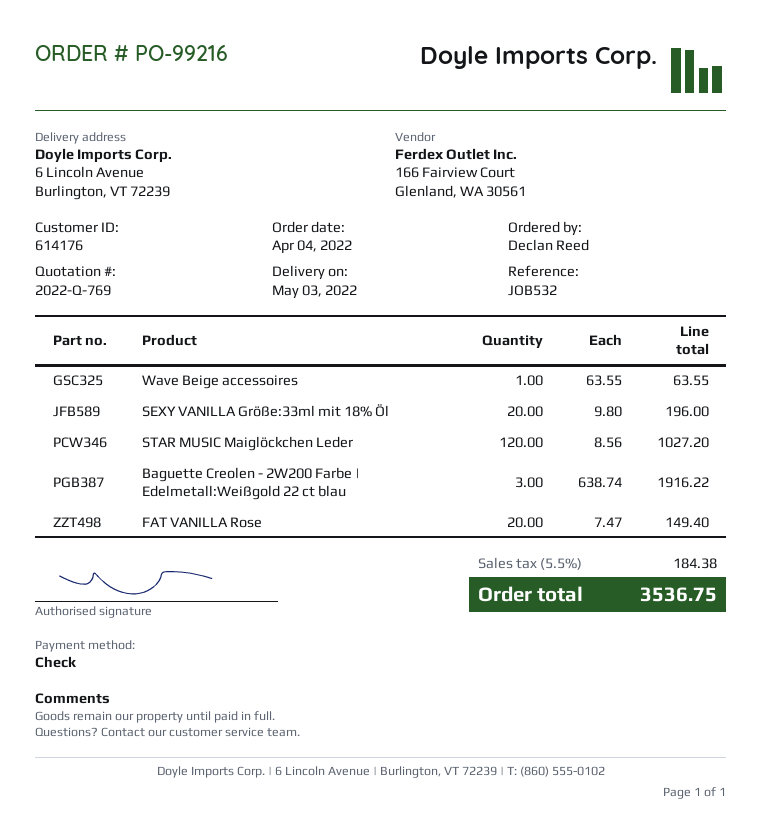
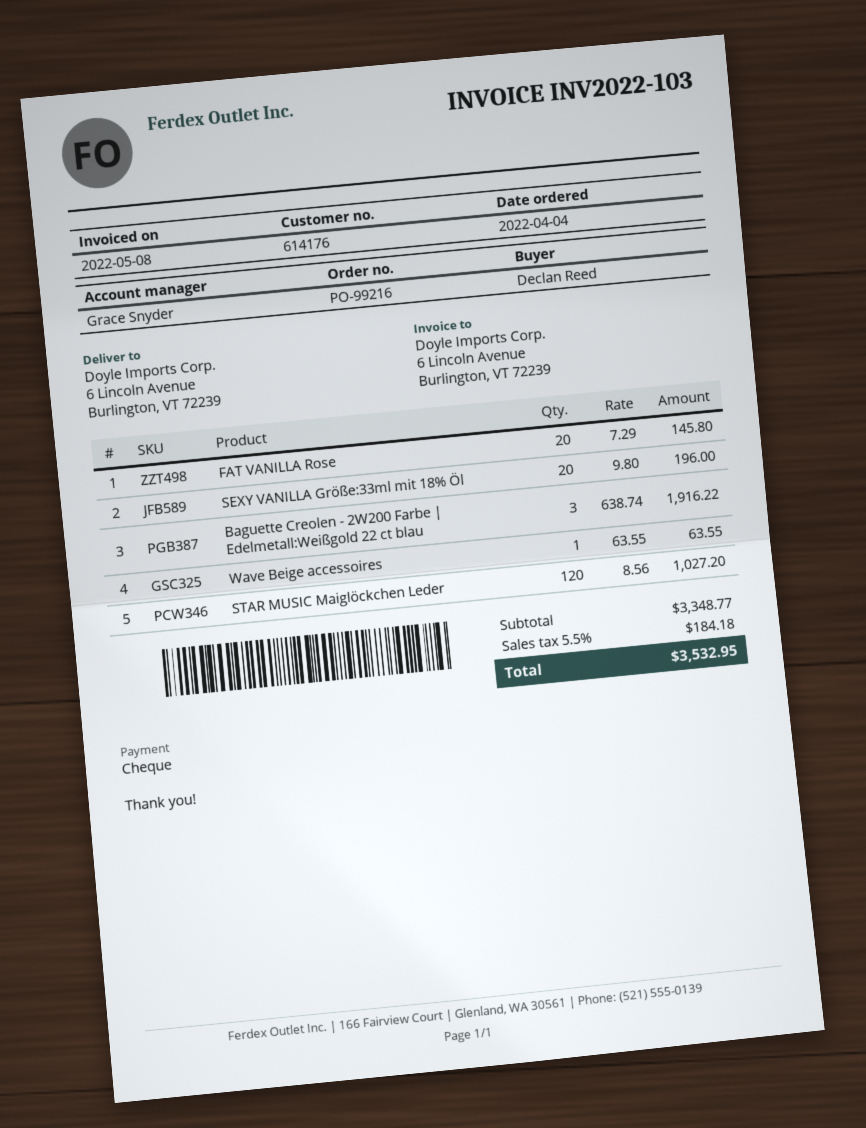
FAT VANILLA Rose: 20 x 7.47 = 149.40 -> 20 x 7.29 = 145.80
tax: 5.5% = 184.38 -> 5.5% = 184.18
total: 3536.75 -> 3532.95

